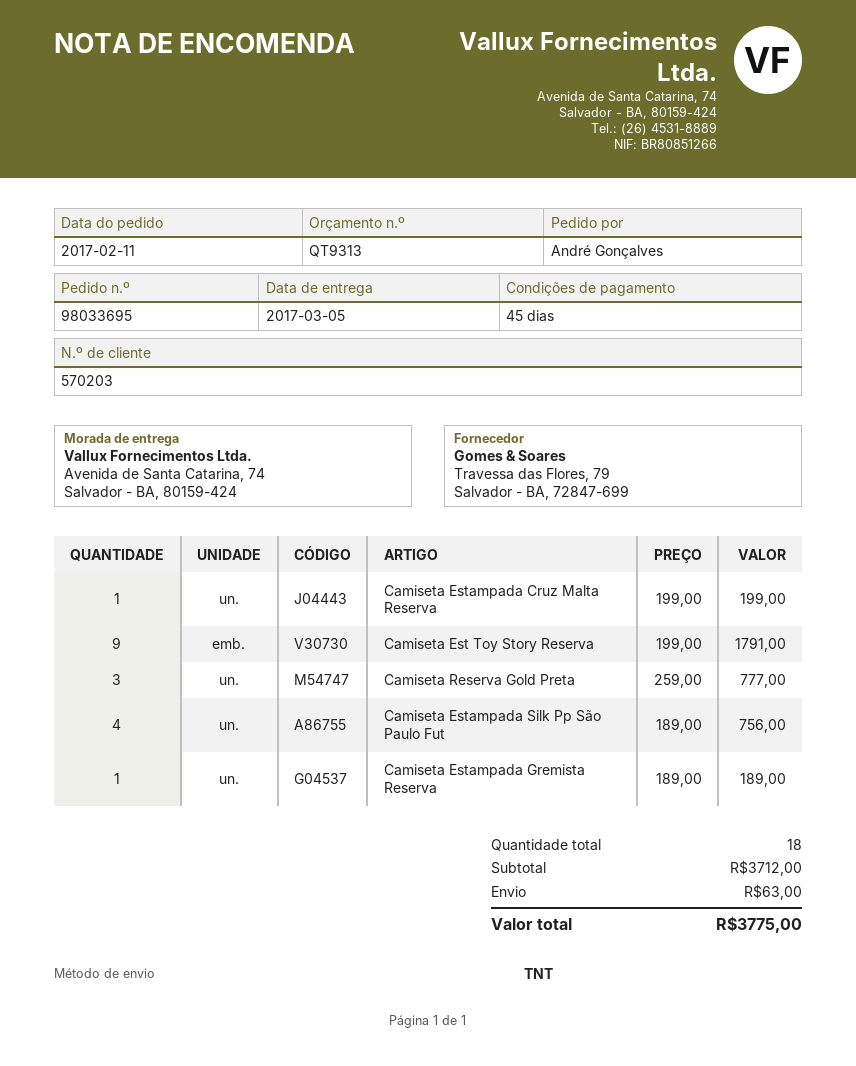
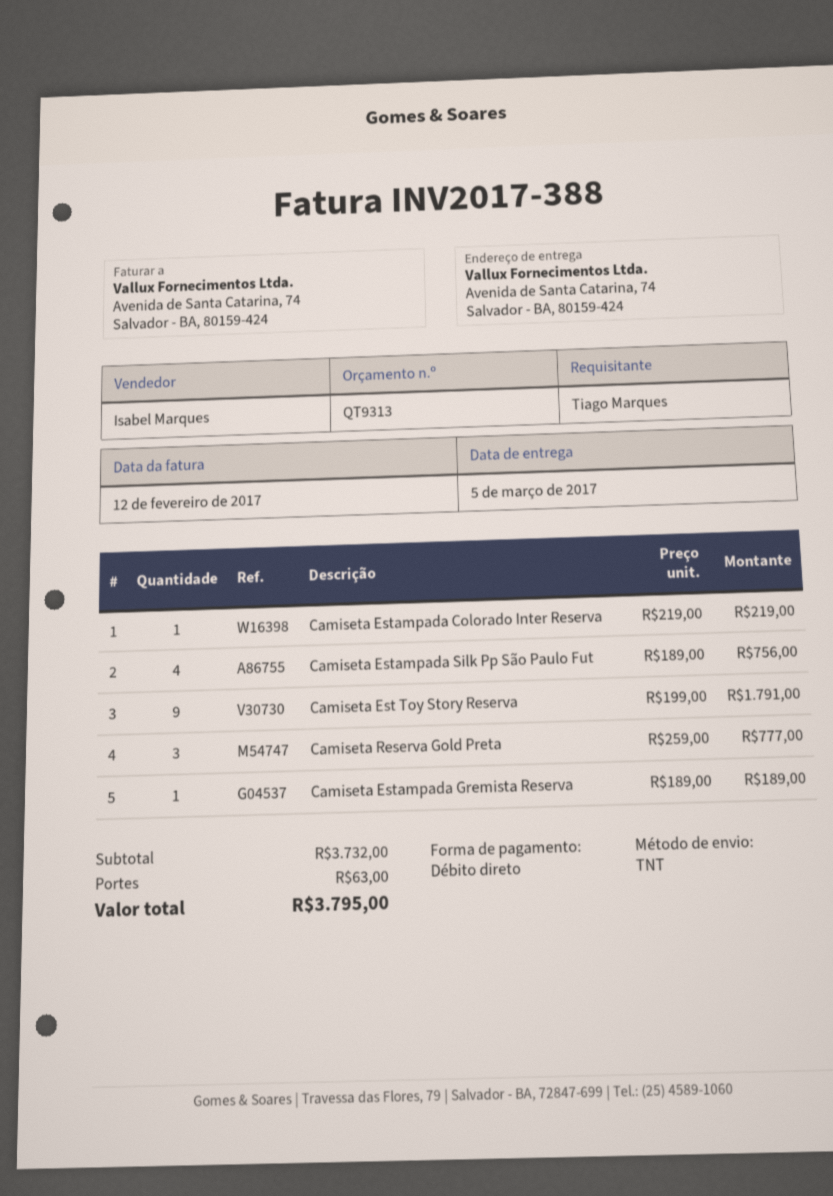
ordered by: André Gonçalves -> Tiago Marques
Camiseta Estampada Cruz Malta Reserva: 1 x 199.00 = 199.00 -> none
Camiseta Estampada Colorado Inter Reserva: none -> 1 x 219.00 = 219.00
subtotal: 3712.00 -> 3732.00
total: 3775.00 -> 3795.00

